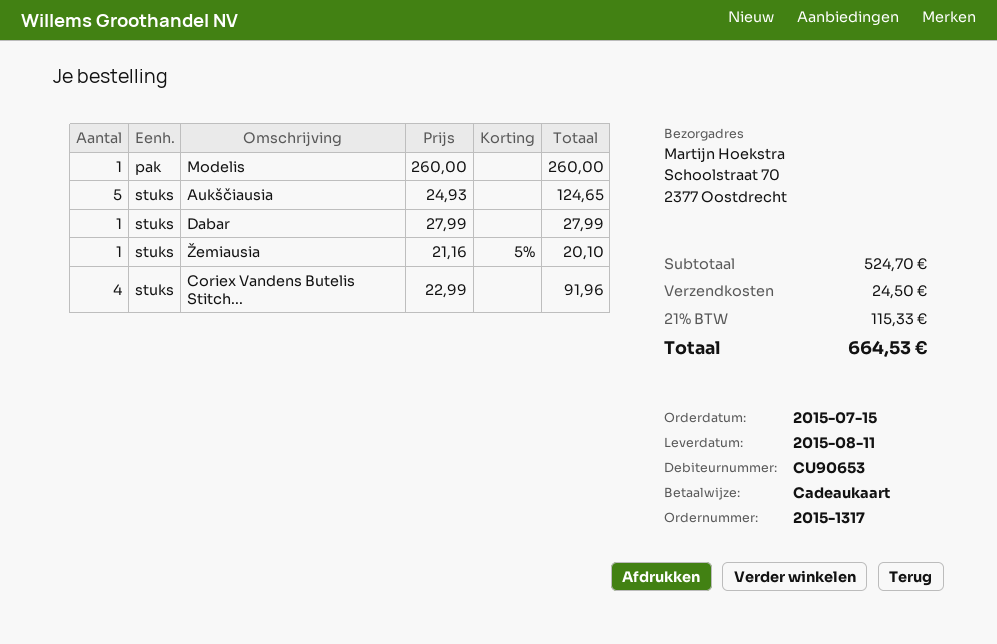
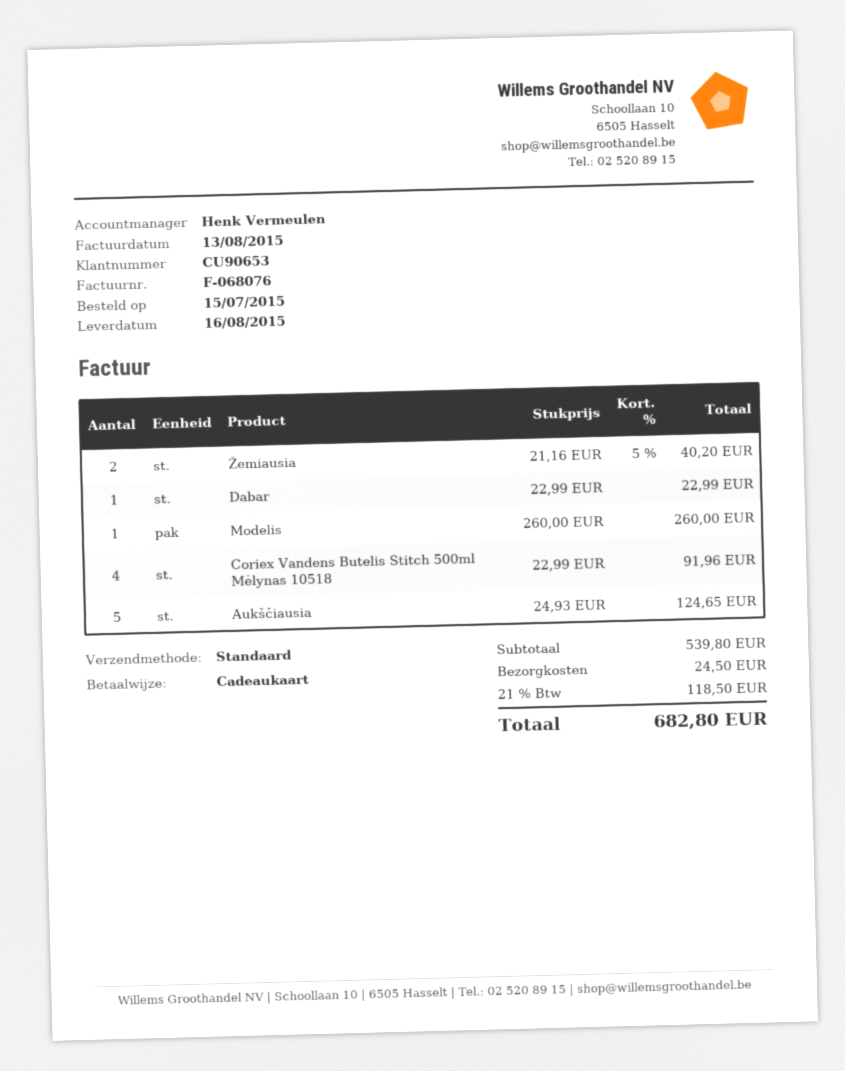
delivery date: 2015-08-11 -> 2015-08-16
Dabar: 1 x 27.99 = 27.99 -> 1 x 22.99 = 22.99
Žemiausia: 1 x 21.16 - 5% = 20.10 -> 2 x 21.16 - 5% = 40.20
subtotal: 524.70 -> 539.80
tax: 21% = 115.33 -> 21% = 118.50
total: 664.53 -> 682.80

